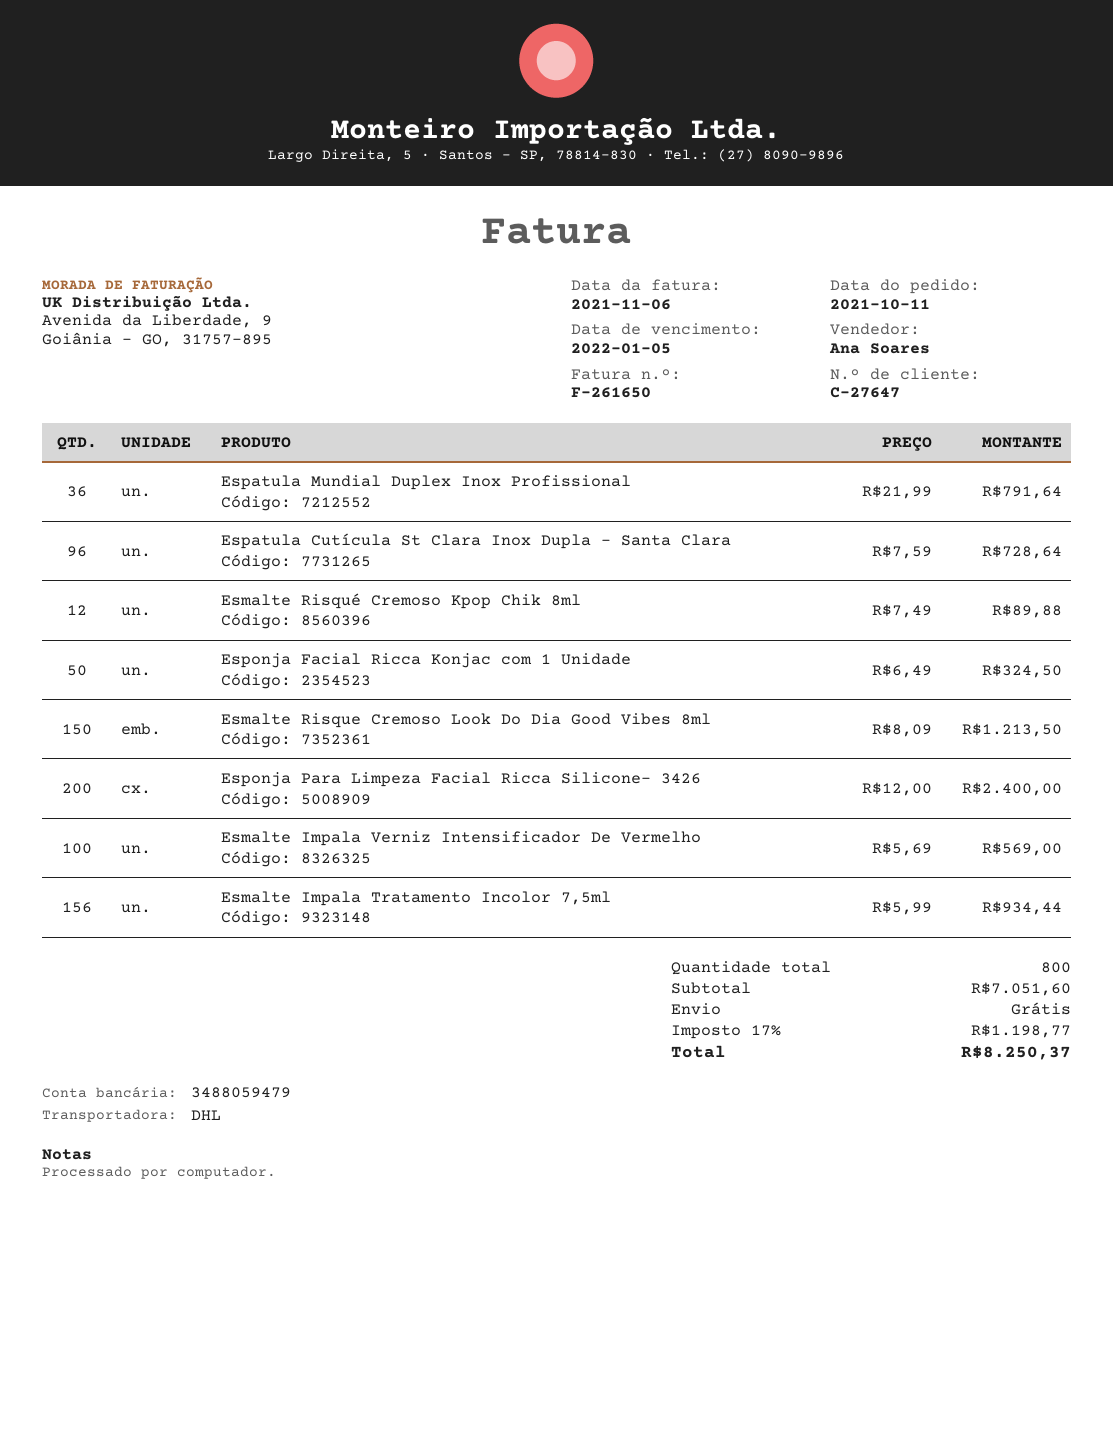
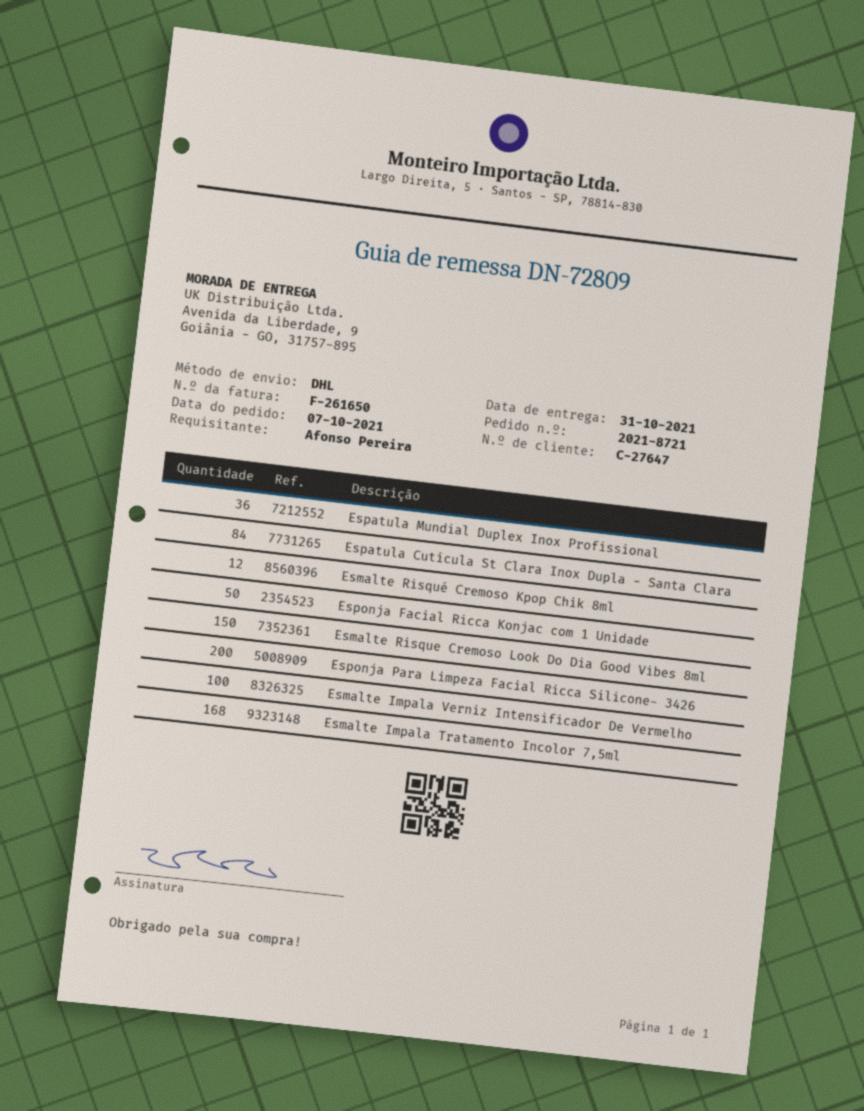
order date: 2021-10-11 -> 2021-10-07
Espatula Cutícula St Clara Inox Dupla - Santa Clara: 96 -> 84
Esmalte Impala Tratamento Incolor 7,5ml: 156 -> 168

